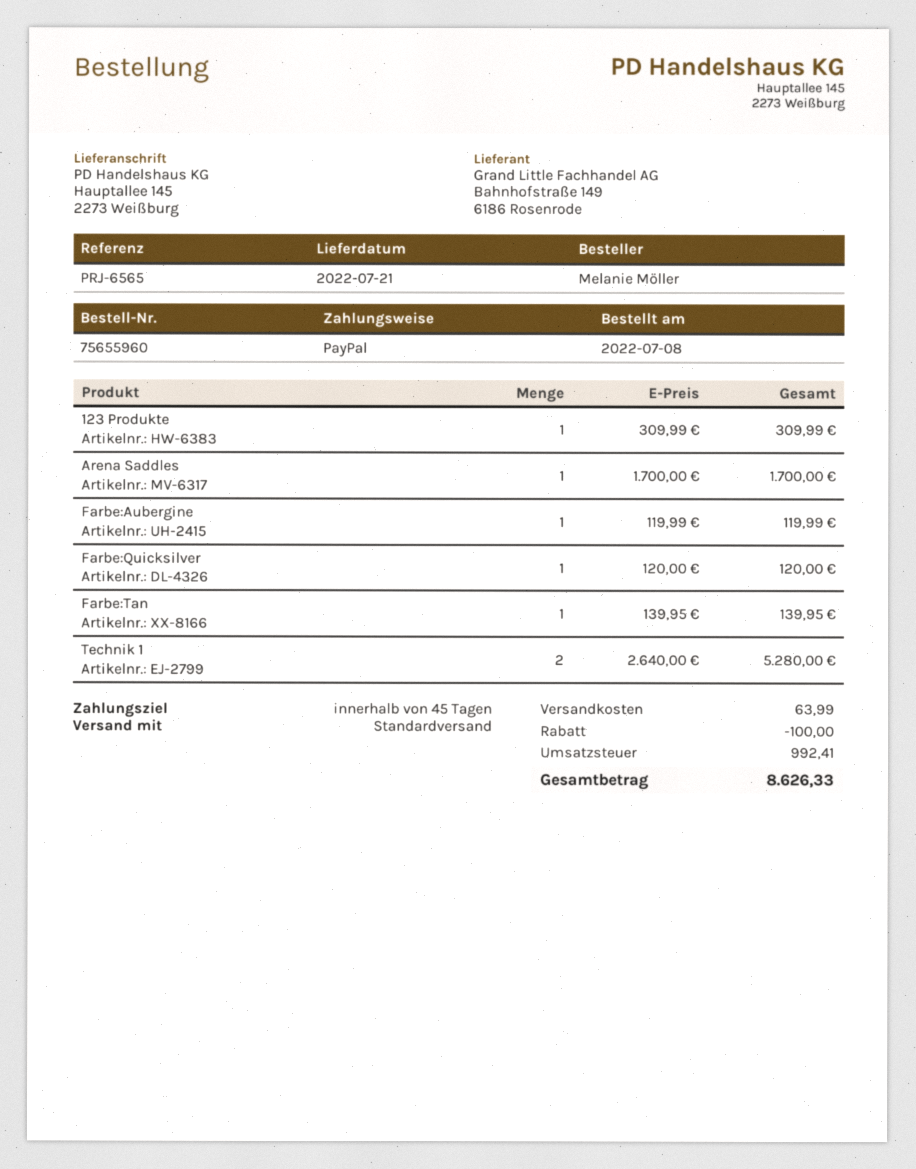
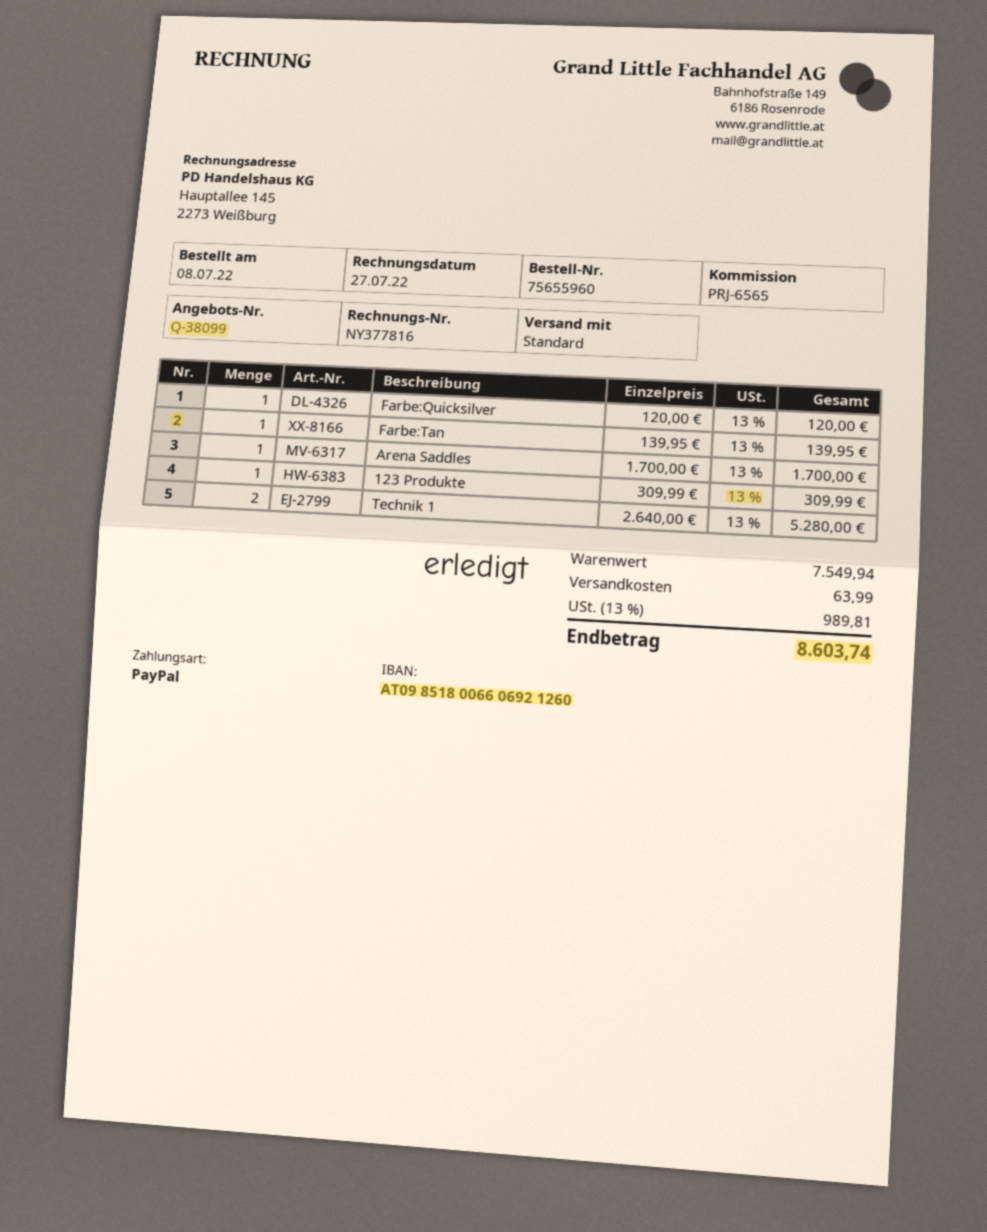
Farbe:Aubergine: 1 x 119.99 = 119.99 -> none
discount: 100.00 -> none
tax: 992.41 -> 989.81
total: 8626.33 -> 8603.74

